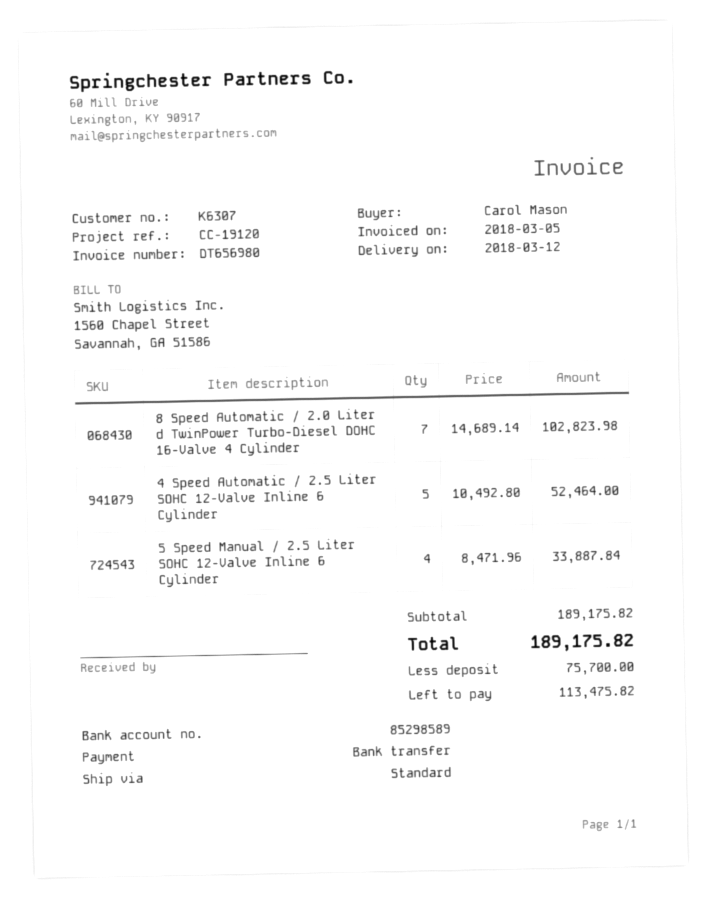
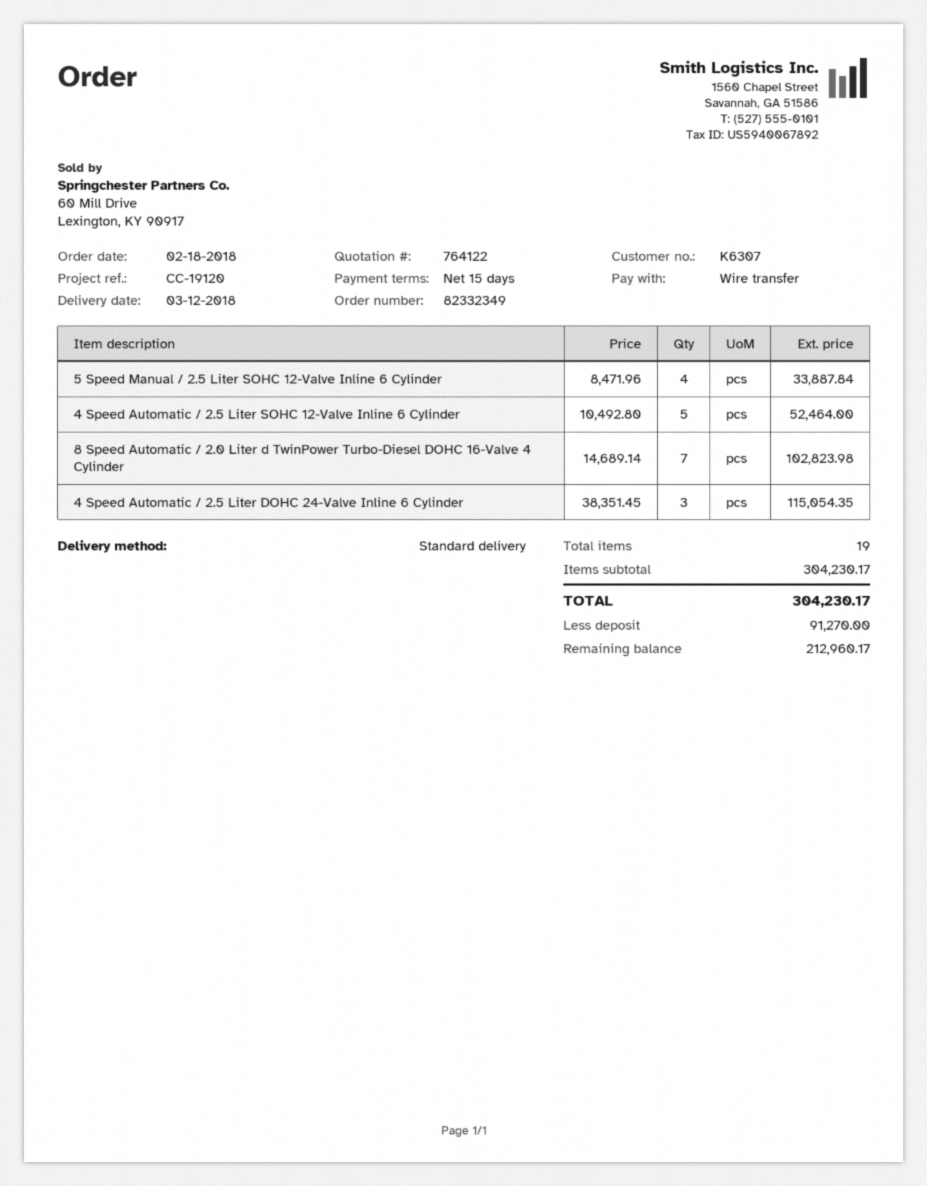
4 Speed Automatic / 2.5 Liter DOHC 24-Valve Inline 6 Cylinder: none -> 3 x 38351.45 = 115054.35
subtotal: 189175.82 -> 304230.17
total: 189175.82 -> 304230.17
deposit: 75700.00 -> 91270.00
balance: 113475.82 -> 212960.17

